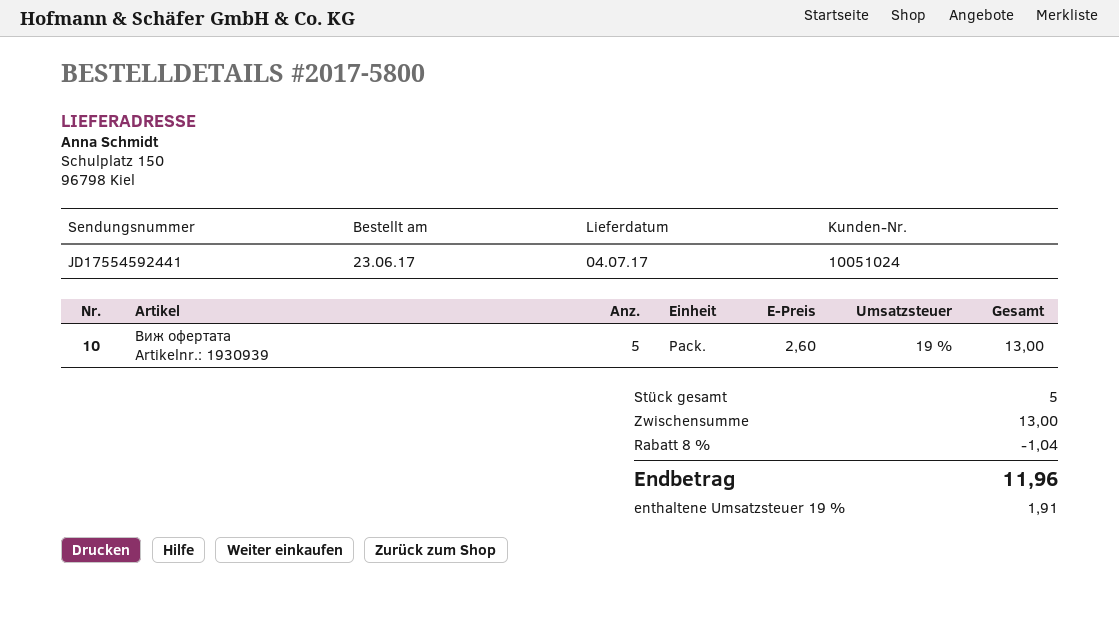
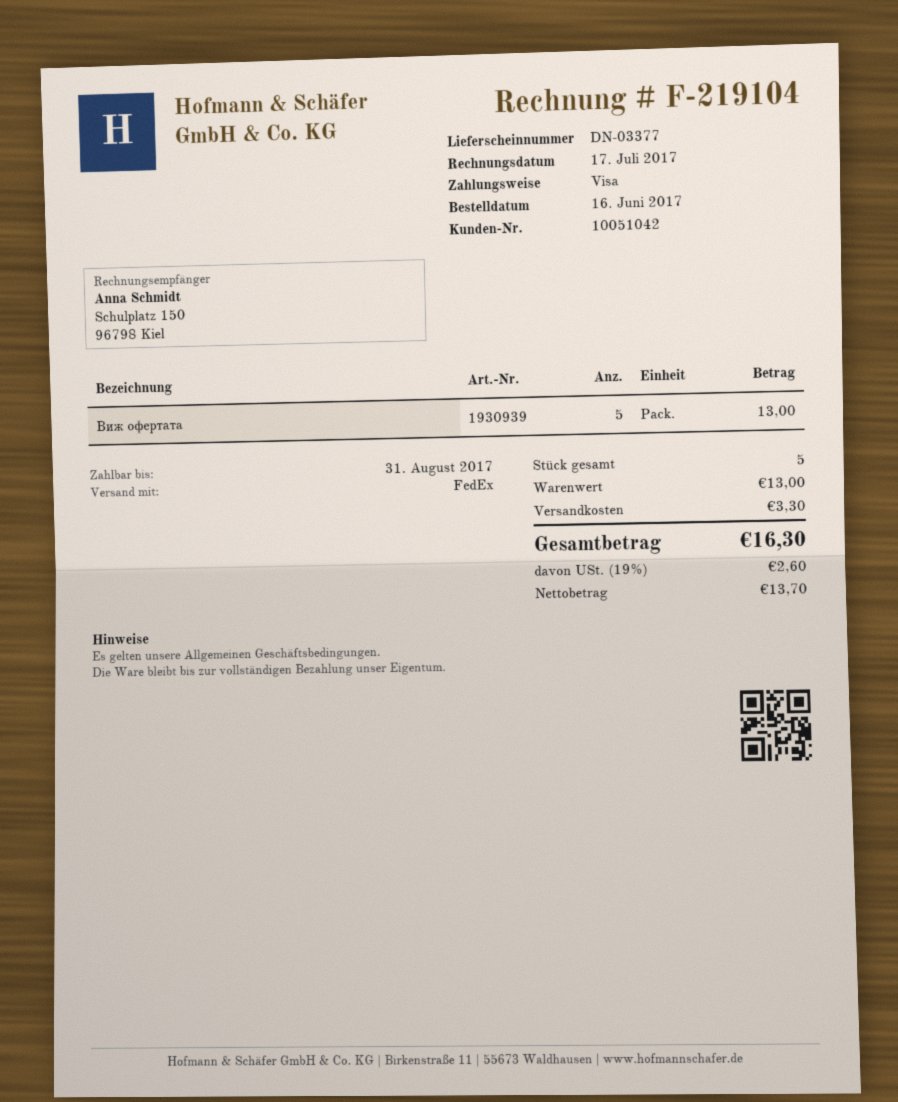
order date: 2017-06-23 -> 2017-06-16
customer number: 10051024 -> 10051042
discount: 8% = 1.04 -> none
shipping: none -> 3.30
tax: 19% = 1.91 -> 19% = 2.60
total: 11.96 -> 16.30

